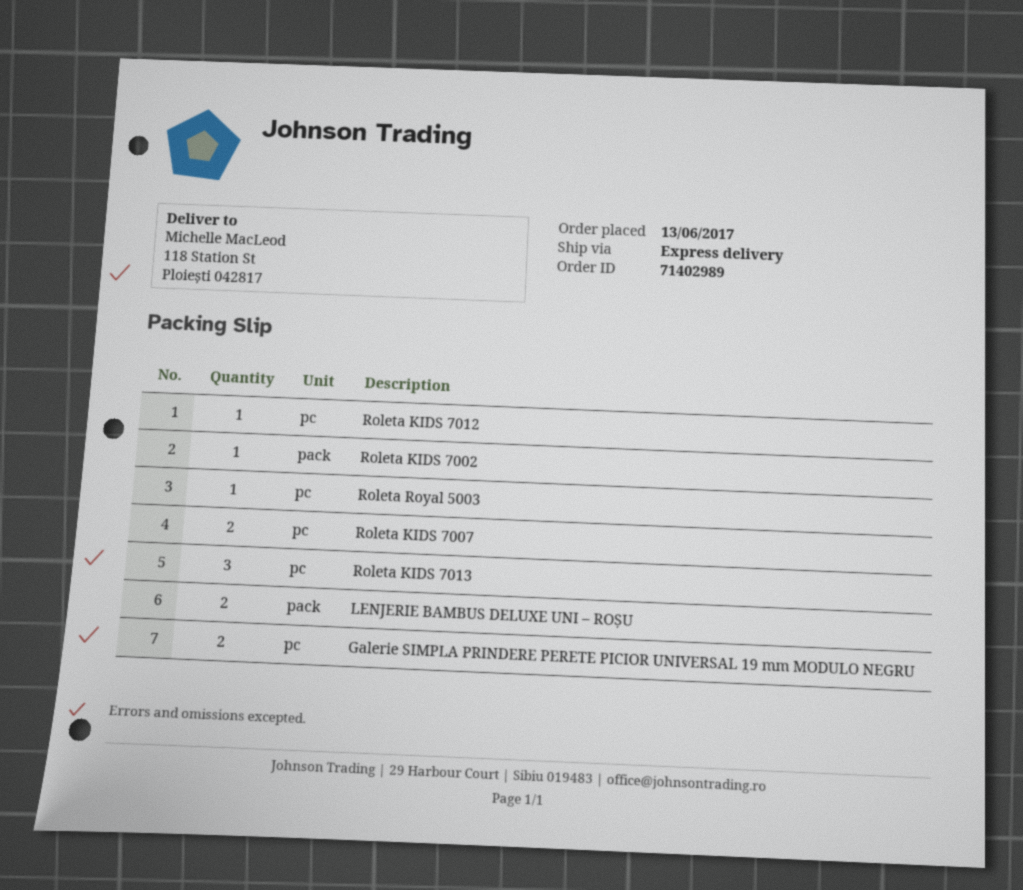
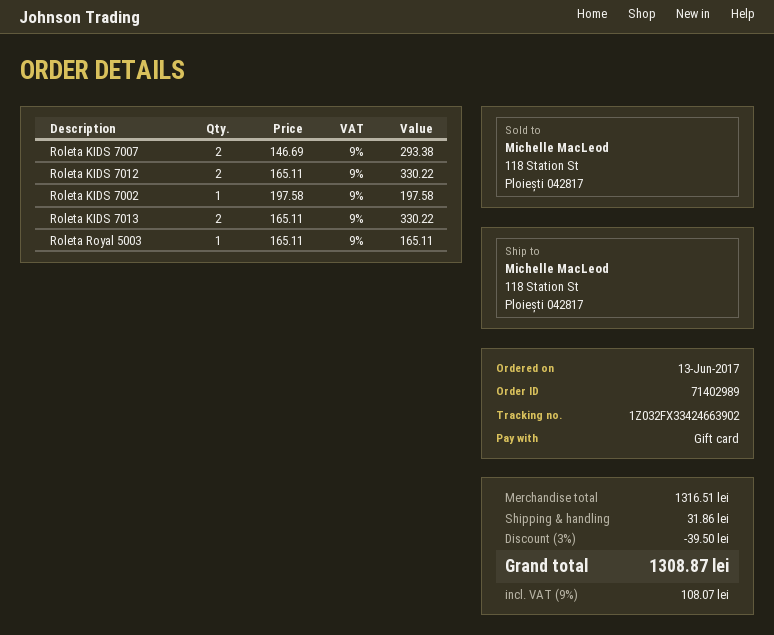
Roleta KIDS 7012: 1 -> 2
Roleta KIDS 7013: 3 -> 2
LENJERIE BAMBUS DELUXE UNI – ROȘU: 2 -> none
Galerie SIMPLA PRINDERE PERETE PICIOR UNIVERSAL 19 mm MODULO NEGRU: 2 -> none

